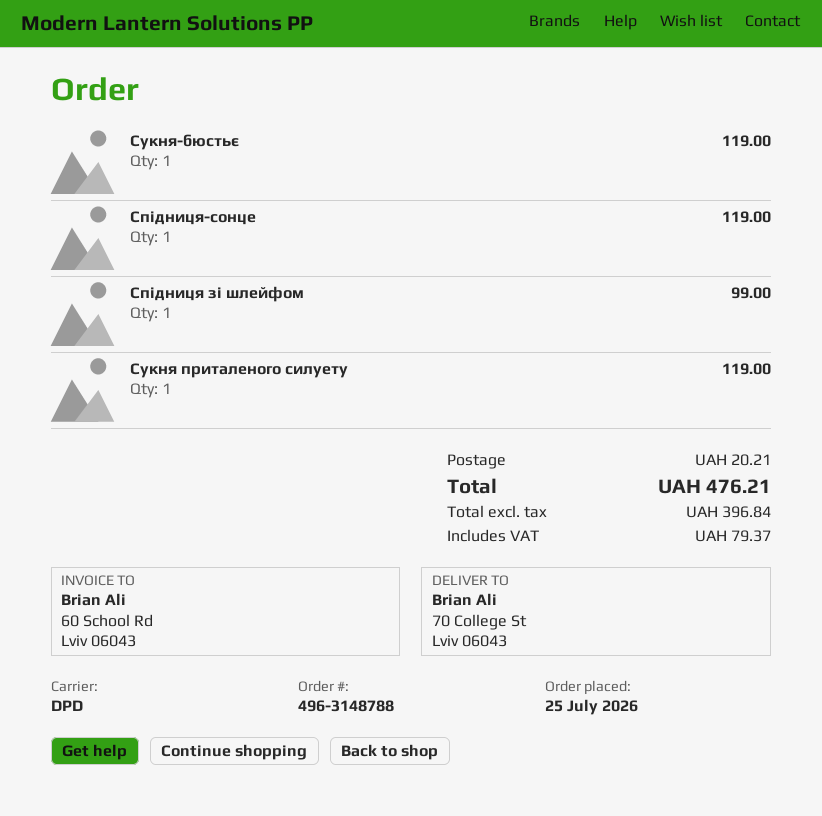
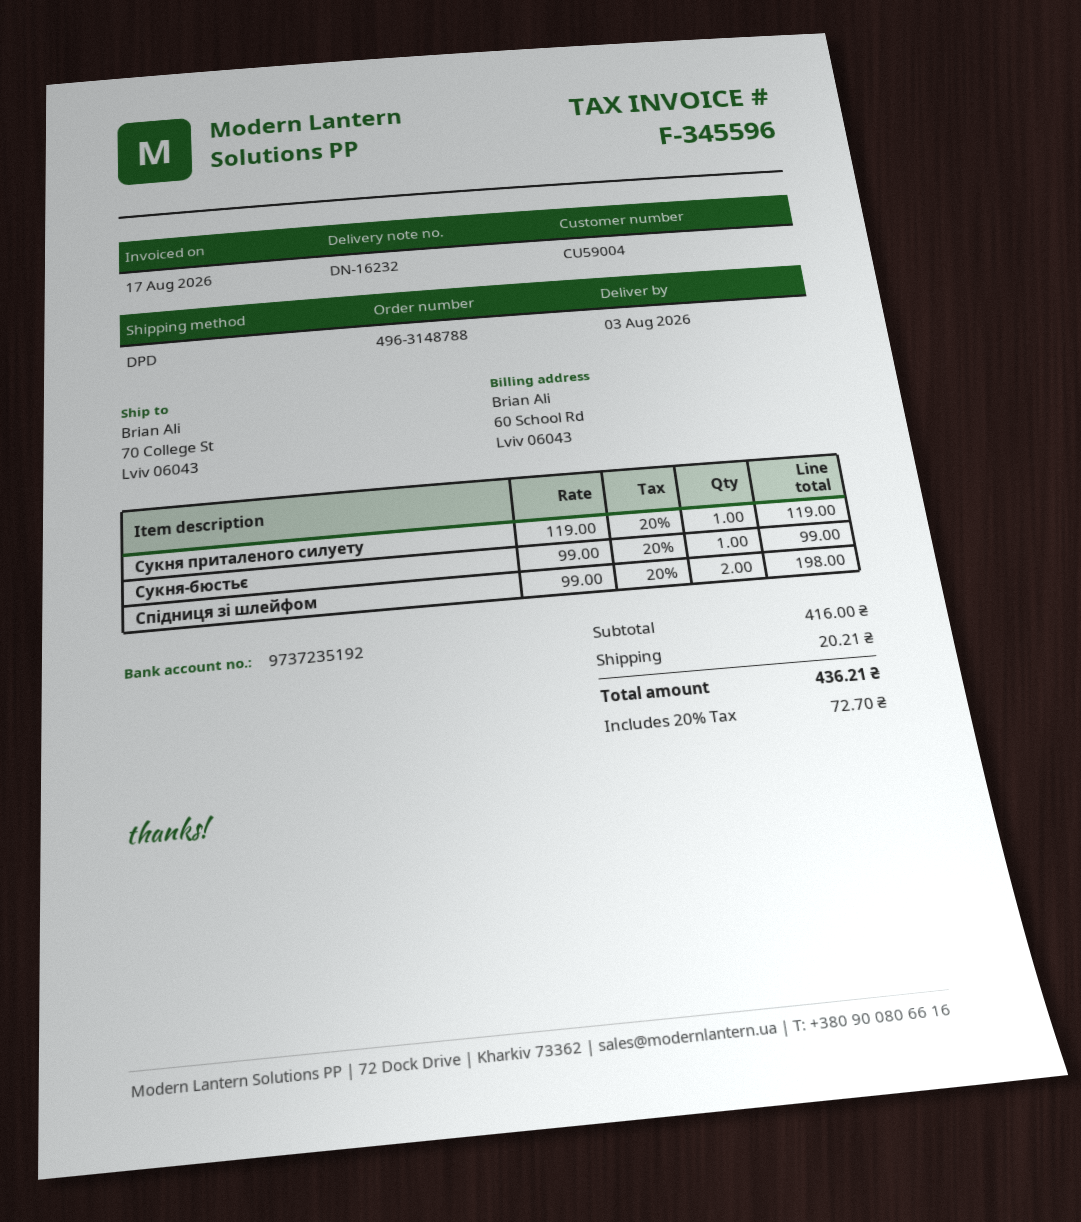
Сукня-бюстьє: 1 for 119.00 -> 1 for 99.00
Спідниця-сонце: 1 for 119.00 -> none
Спідниця зі шлейфом: 1 for 99.00 -> 2 for 198.00
tax: 79.37 -> 72.70
total: 476.21 -> 436.21

